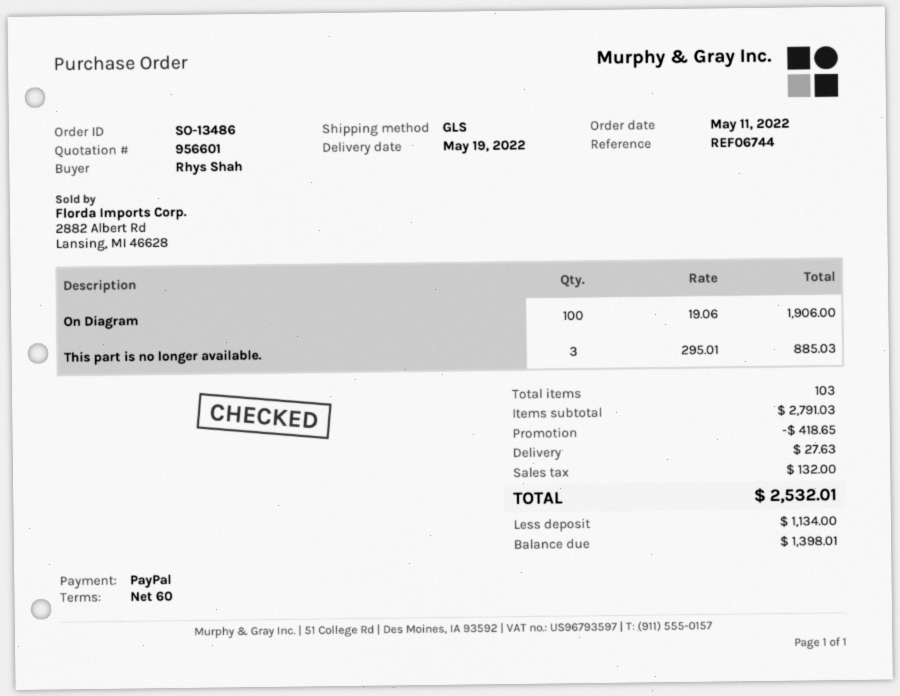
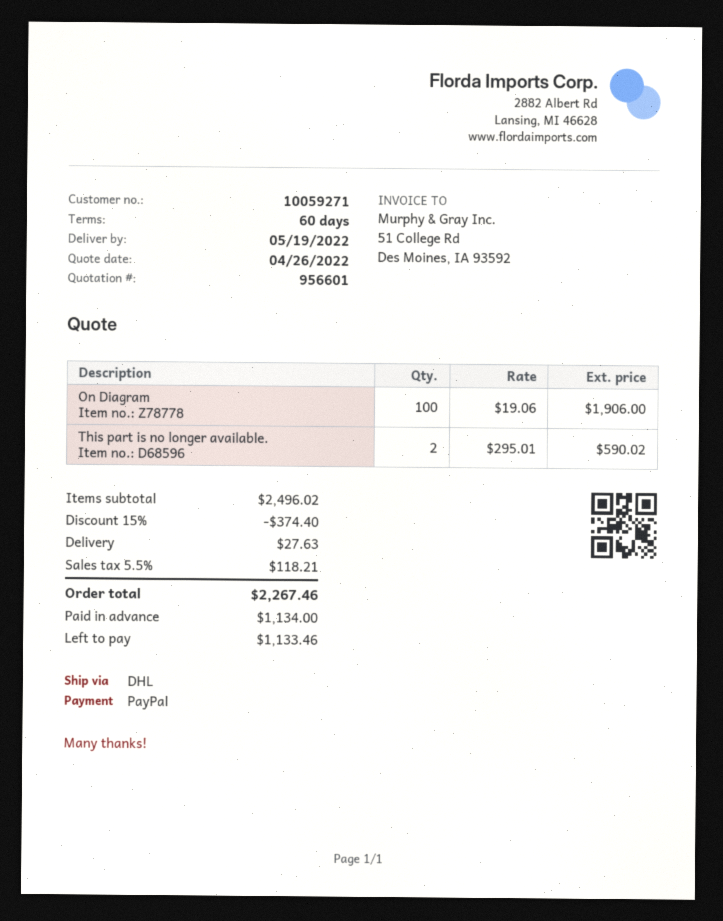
shipping method: GLS -> DHL
This part is no longer available.: 3 x 295.01 = 885.03 -> 2 x 295.01 = 590.02
subtotal: 2791.03 -> 2496.02
discount: 418.65 -> 374.40
tax: 132.00 -> 118.21
total: 2532.01 -> 2267.46
balance: 1398.01 -> 1133.46

